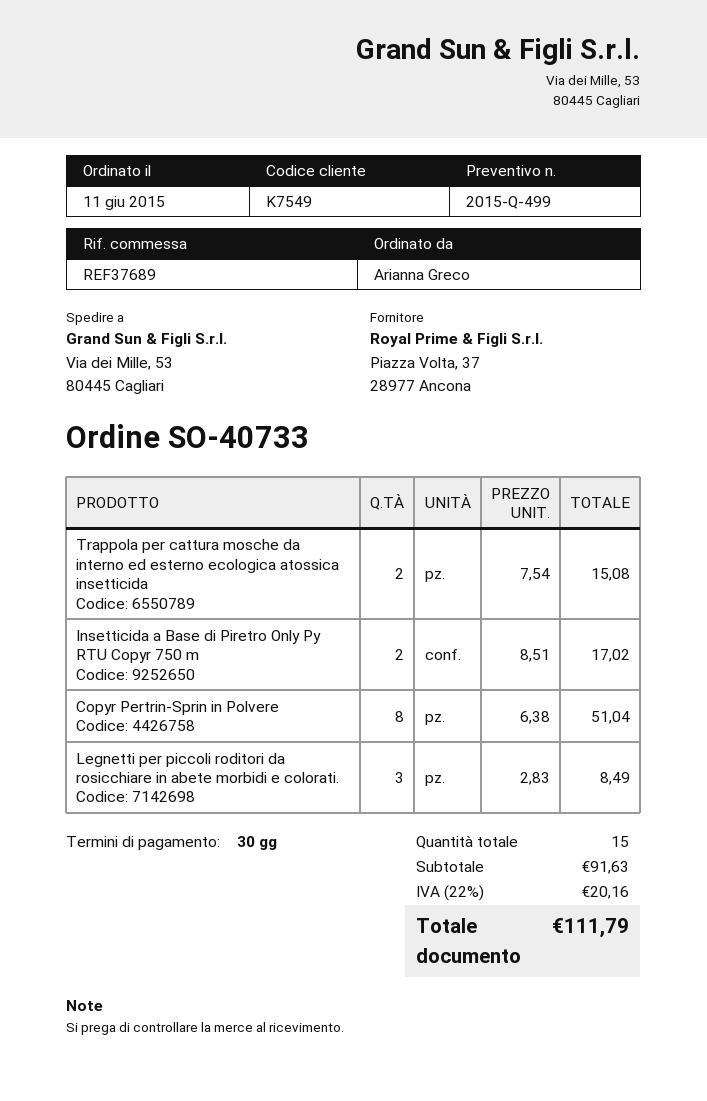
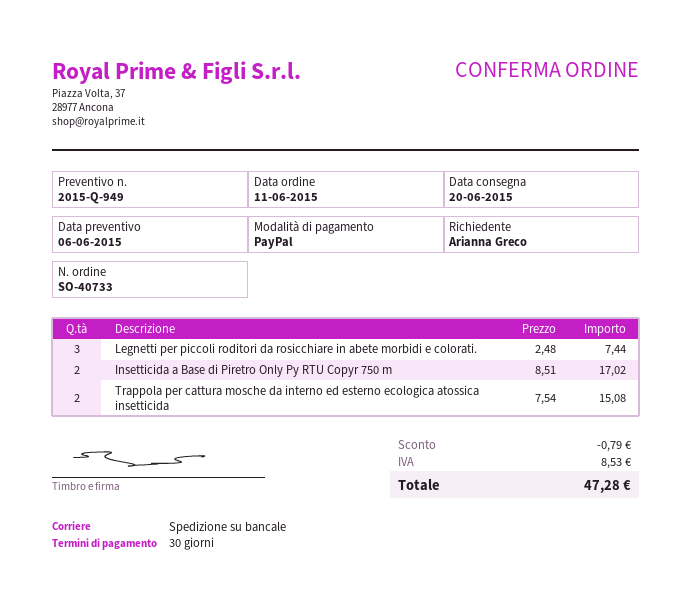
quote number: 2015-Q-499 -> 2015-Q-949
Copyr Pertrin-Sprin in Polvere: 8 x 6.38 = 51.04 -> none
Legnetti per piccoli roditori da rosicchiare in abete morbidi e colorati.: 3 x 2.83 = 8.49 -> 3 x 2.48 = 7.44
discount: none -> 0.79
tax: 20.16 -> 8.53
total: 111.79 -> 47.28

